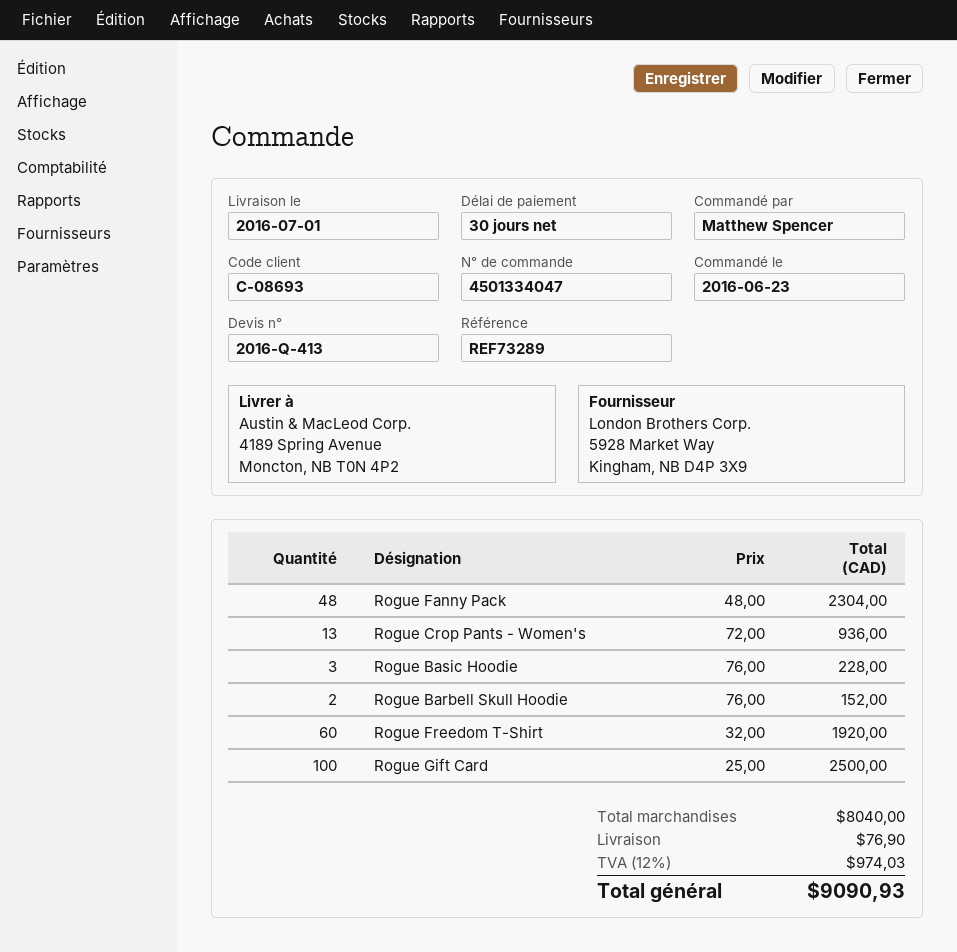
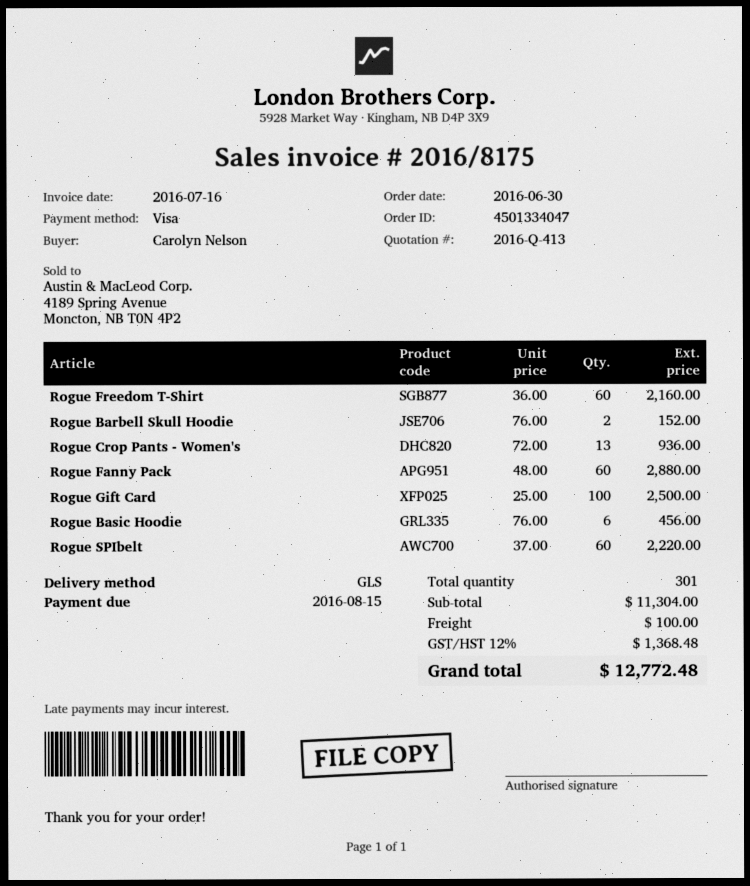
order date: 2016-06-23 -> 2016-06-30
ordered by: Matthew Spencer -> Carolyn Nelson
Rogue Fanny Pack: 48 x 48.00 = 2304.00 -> 60 x 48.00 = 2880.00
Rogue Basic Hoodie: 3 x 76.00 = 228.00 -> 6 x 76.00 = 456.00
Rogue Freedom T-Shirt: 60 x 32.00 = 1920.00 -> 60 x 36.00 = 2160.00
Rogue SPIbelt: none -> 60 x 37.00 = 2220.00
subtotal: 8040.00 -> 11304.00
shipping: 76.90 -> 100.00
tax: 12% = 974.03 -> 12% = 1368.48
total: 9090.93 -> 12772.48

